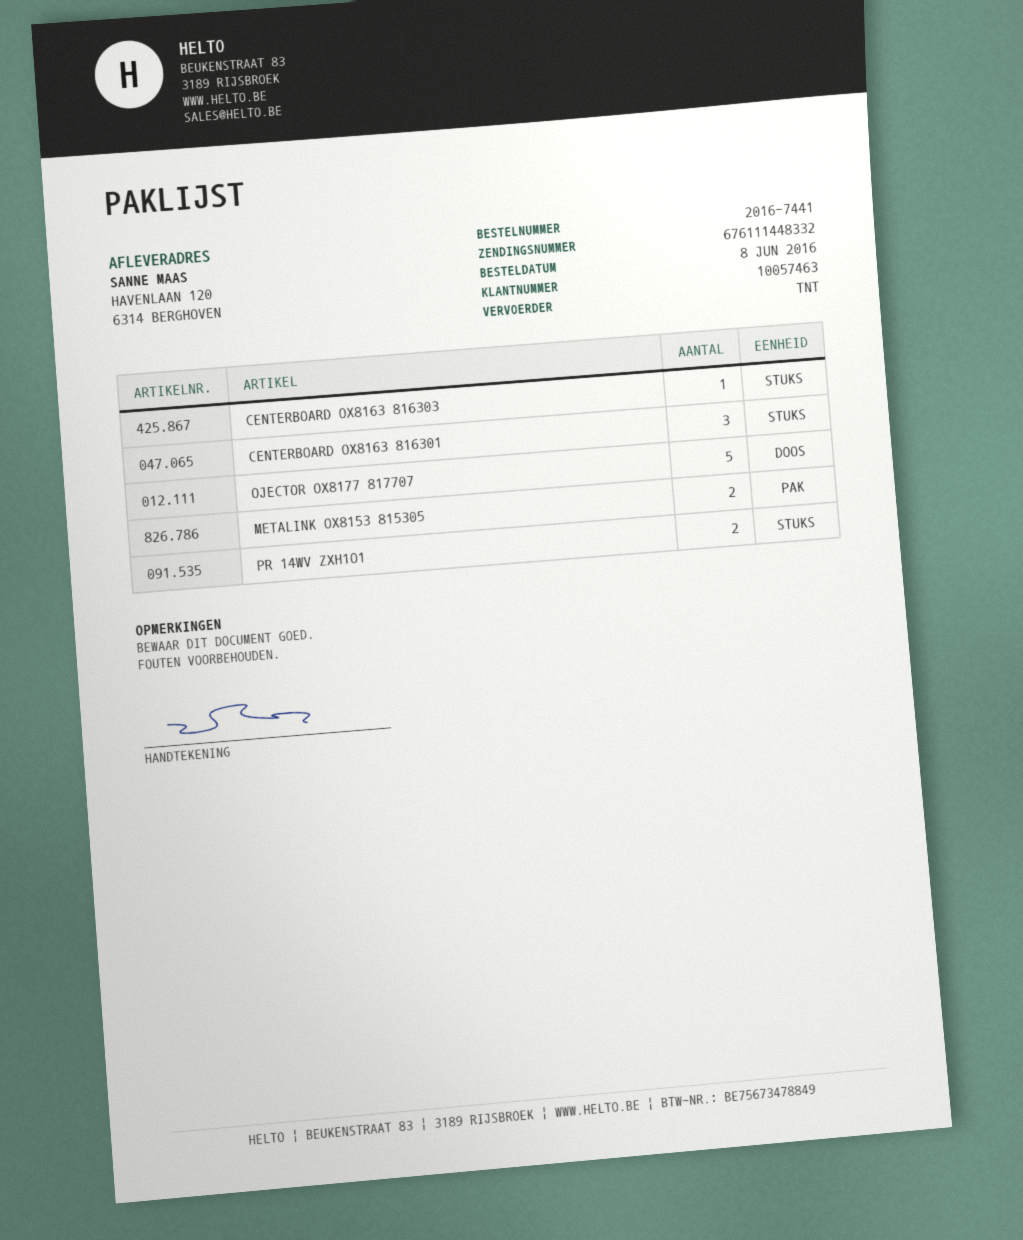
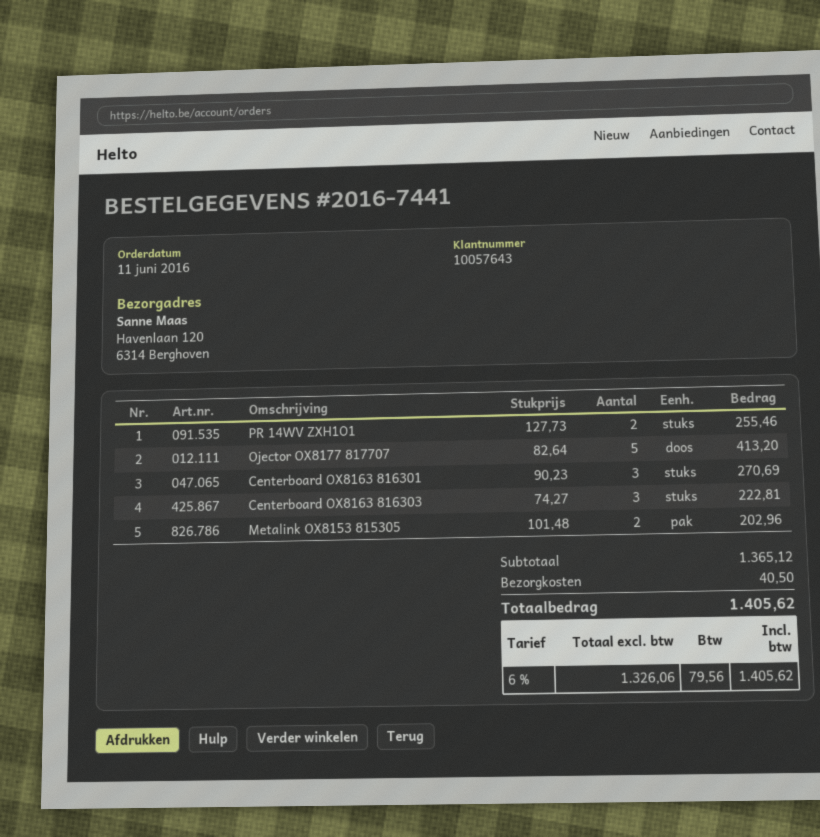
order date: 2016-06-08 -> 2016-06-11
customer number: 10057463 -> 10057643
CENTERBOARD OX8163 816303: 1 -> 3

